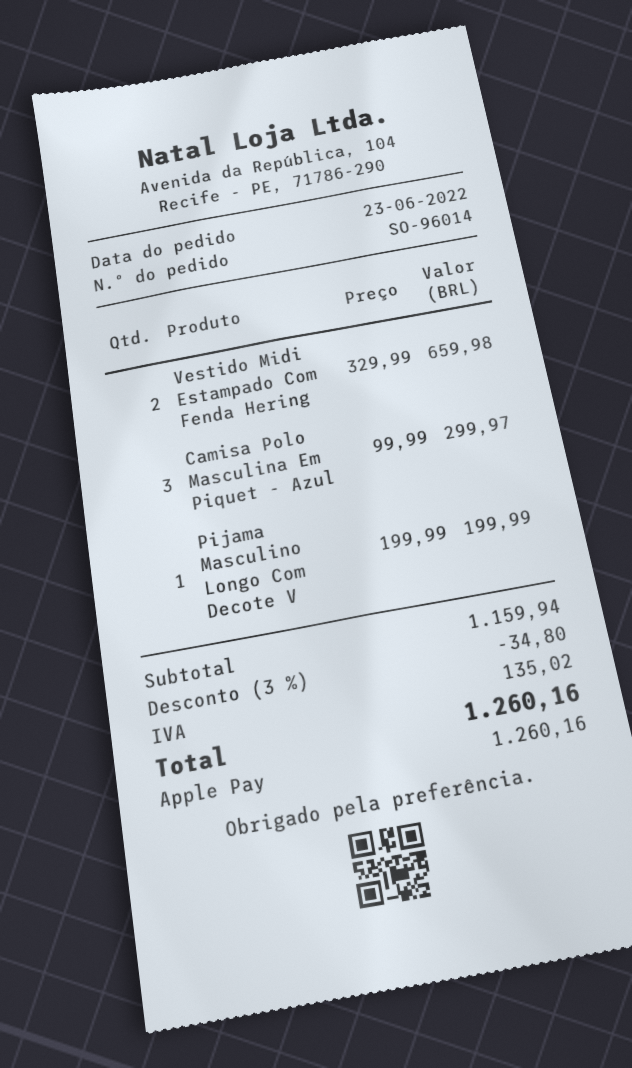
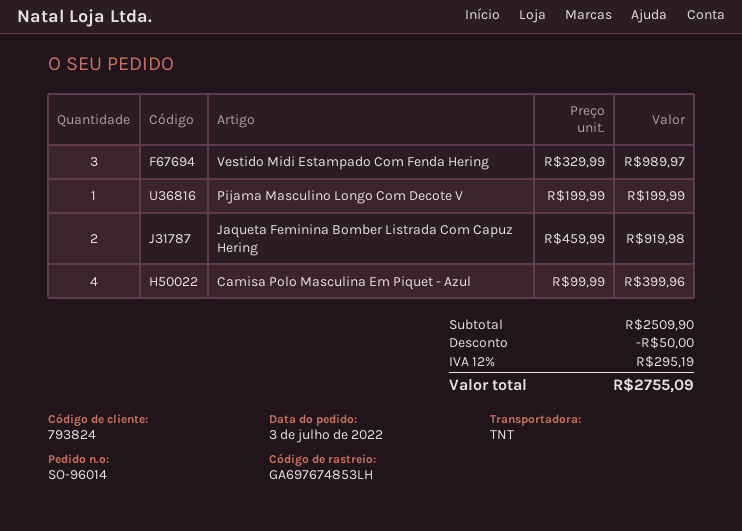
order date: 2022-06-23 -> 2022-07-03
Vestido Midi Estampado Com Fenda Hering: 2 x 329.99 = 659.98 -> 3 x 329.99 = 989.97
Camisa Polo Masculina Em Piquet - Azul: 3 x 99.99 = 299.97 -> 4 x 99.99 = 399.96
Jaqueta Feminina Bomber Listrada Com Capuz Hering: none -> 2 x 459.99 = 919.98
subtotal: 1159.94 -> 2509.90
discount: 34.80 -> 50.00
tax: 135.02 -> 295.19
total: 1260.16 -> 2755.09

